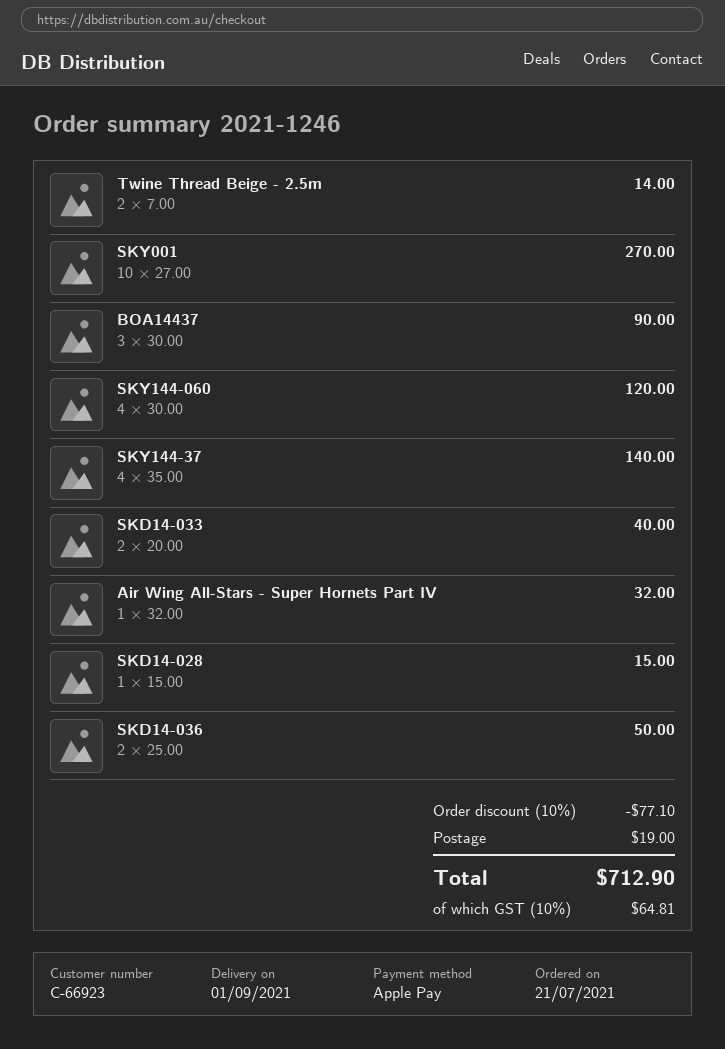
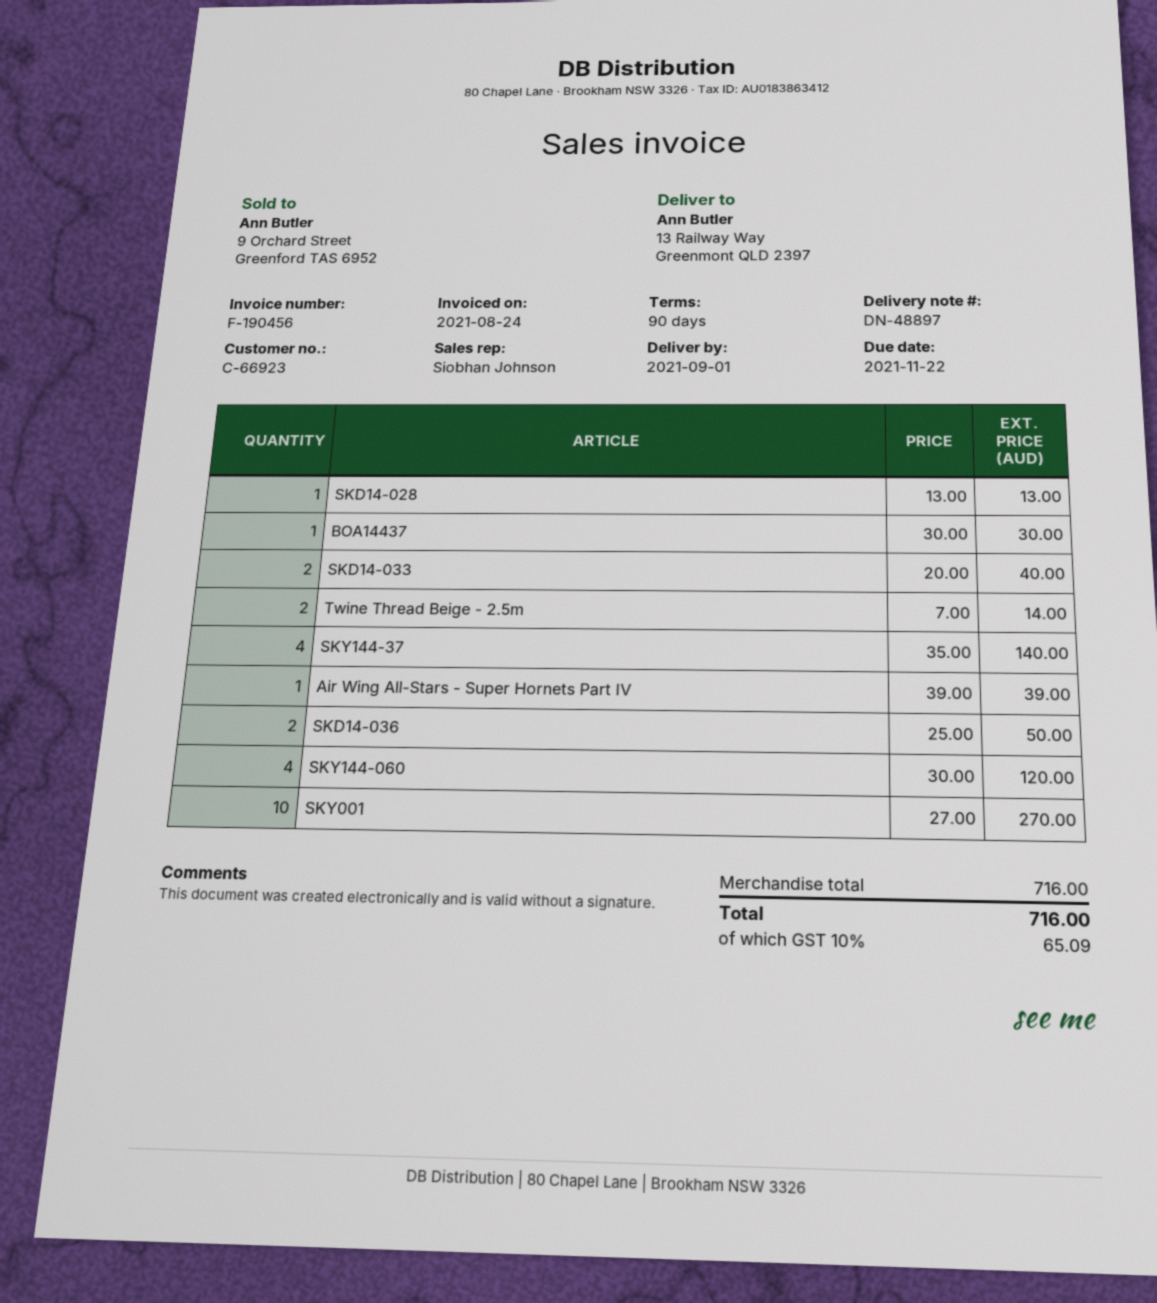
BOA14437: 3 x 30.00 = 90.00 -> 1 x 30.00 = 30.00
Air Wing All-Stars - Super Hornets Part IV: 1 x 32.00 = 32.00 -> 1 x 39.00 = 39.00
SKD14-028: 1 x 15.00 = 15.00 -> 1 x 13.00 = 13.00
discount: 10% = 77.10 -> none
shipping: 19.00 -> none
tax: 10% = 64.81 -> 10% = 65.09
total: 712.90 -> 716.00

